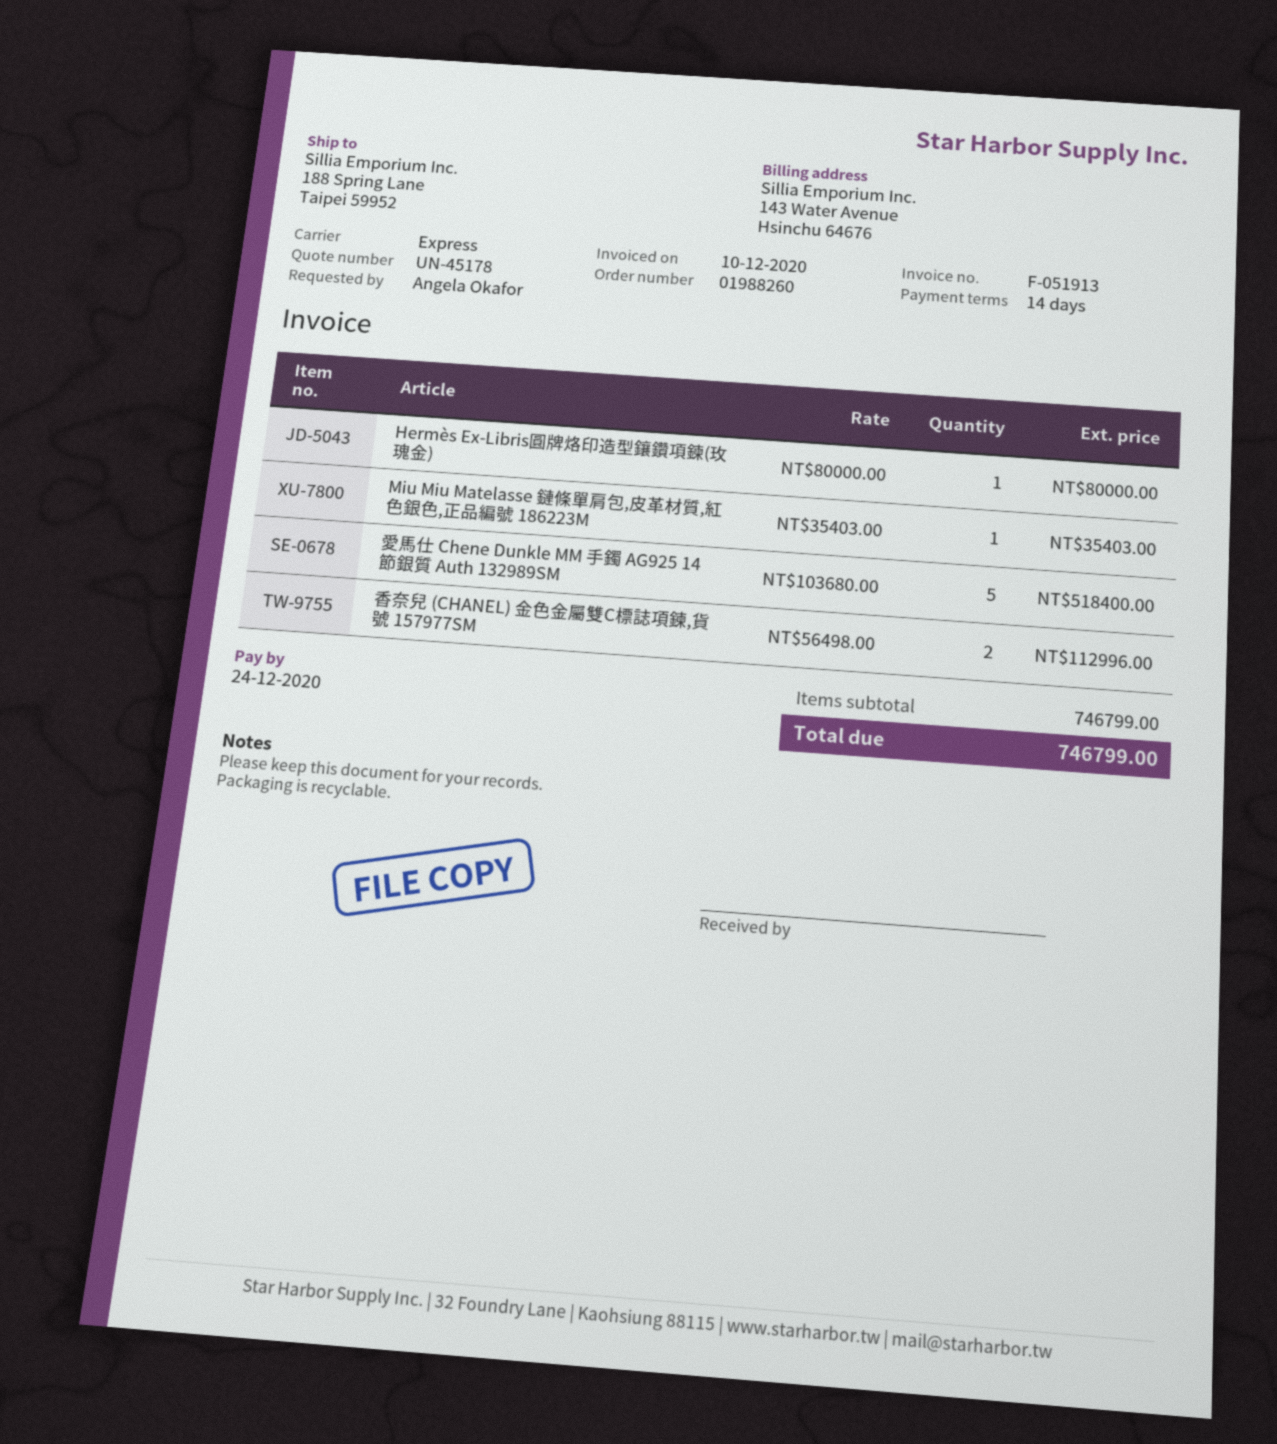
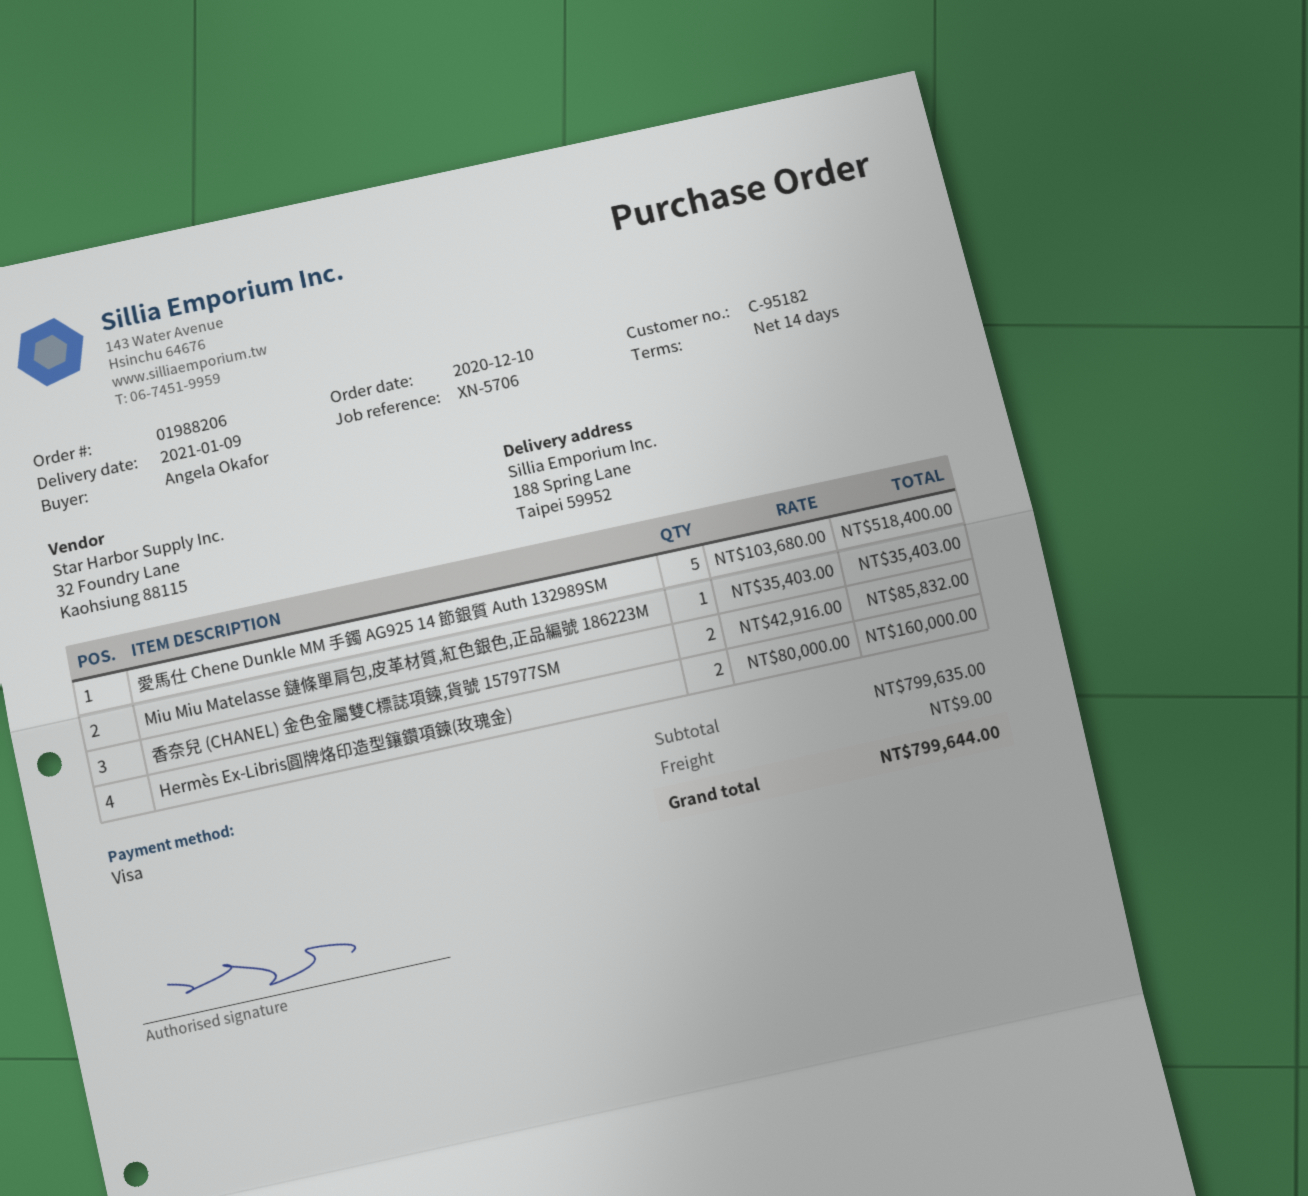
order number: 01988260 -> 01988206
Hermès Ex-Libris圓牌烙印造型鑲鑽項鍊(玫瑰金): 1 x 80000.00 = 80000.00 -> 2 x 80000.00 = 160000.00
香奈兒 (CHANEL) 金色金屬雙C標誌項鍊,貨號 157977SM: 2 x 56498.00 = 112996.00 -> 2 x 42916.00 = 85832.00
subtotal: 746799.00 -> 799635.00
shipping: none -> 9.00
total: 746799.00 -> 799644.00

